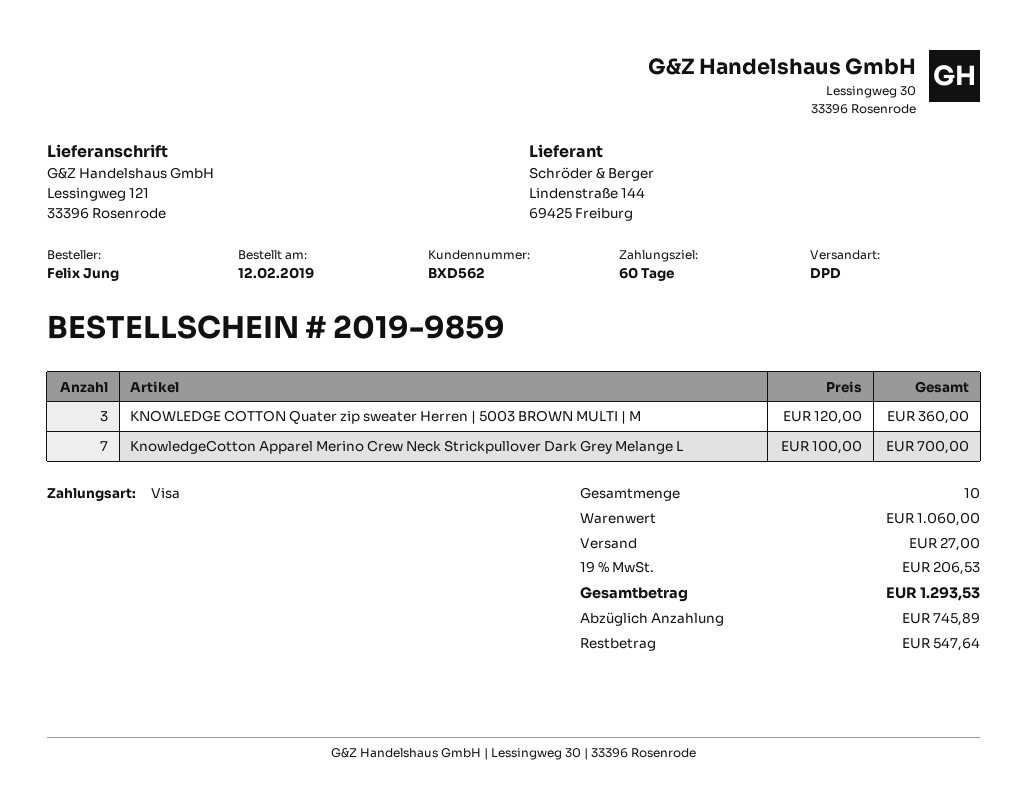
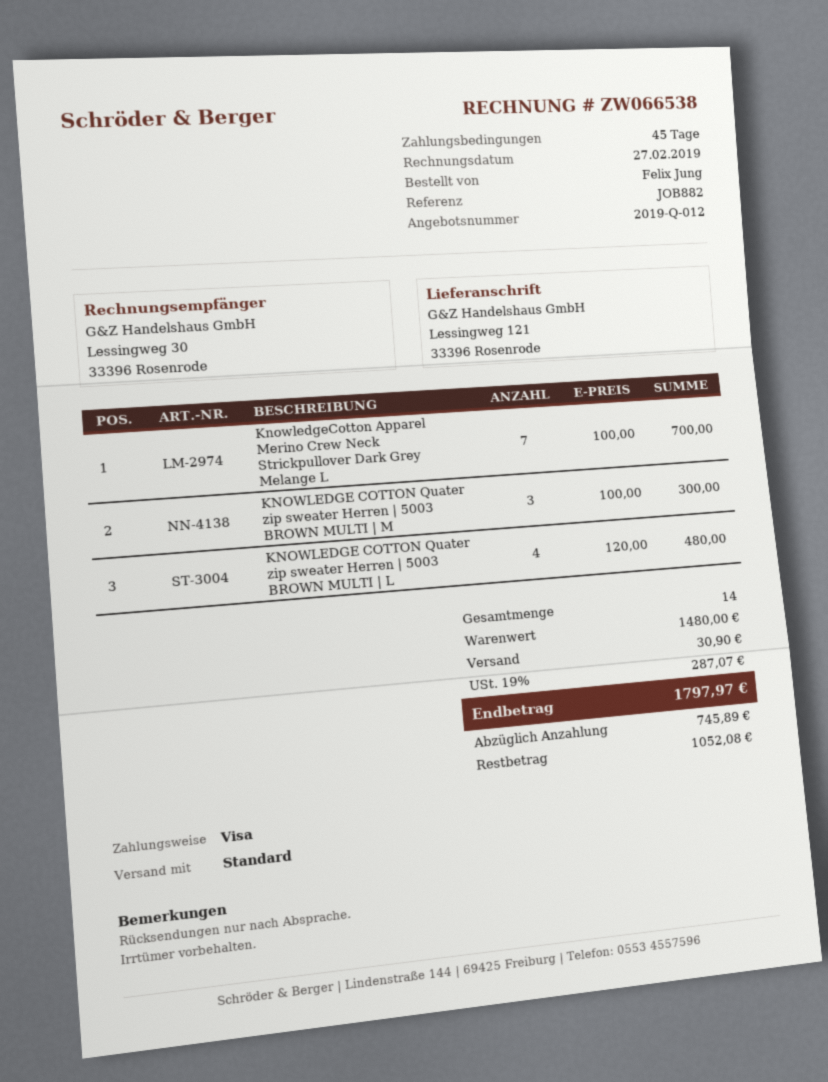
payment terms: 60 days -> 45 days
shipping method: DPD -> standard
KNOWLEDGE COTTON Quater zip sweater Herren | 5003 BROWN MULTI | M: 3 x 120.00 = 360.00 -> 3 x 100.00 = 300.00
KNOWLEDGE COTTON Quater zip sweater Herren | 5003 BROWN MULTI | L: none -> 4 x 120.00 = 480.00
total quantity: 10 -> 14
subtotal: 1060.00 -> 1480.00
shipping: 27.00 -> 30.90
tax: 19% = 206.53 -> 19% = 287.07
total: 1293.53 -> 1797.97
balance: 547.64 -> 1052.08

